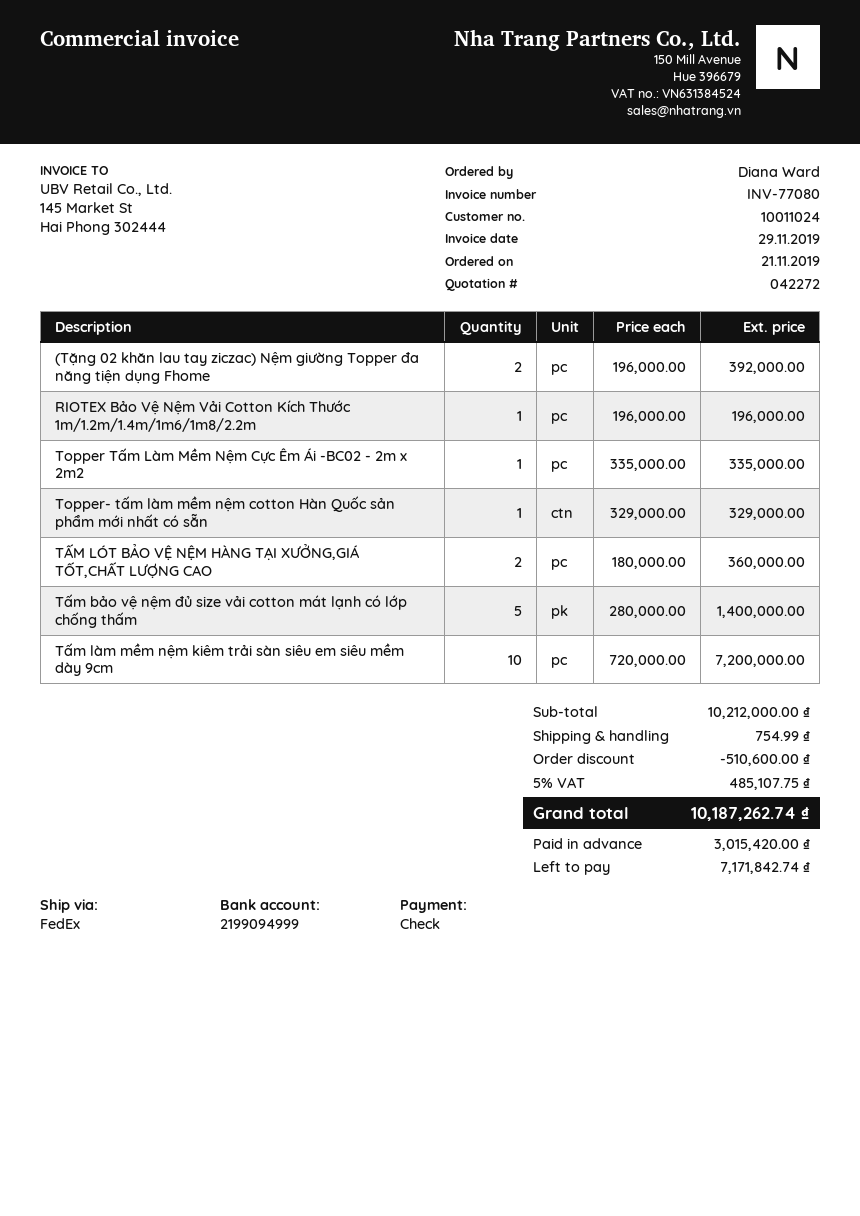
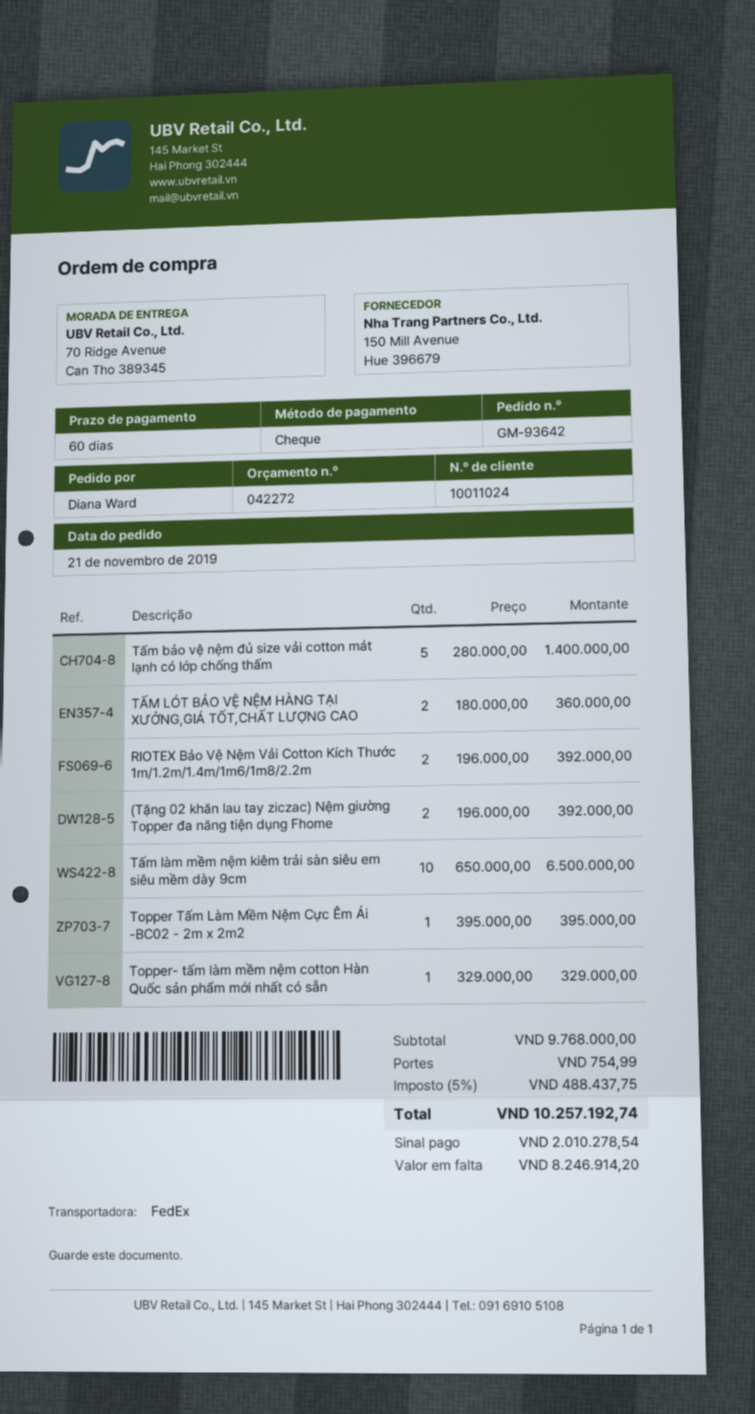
RIOTEX Bảo Vệ Nệm Vải Cotton Kích Thước 1m/1.2m/1.4m/1m6/1m8/2.2m: 1 x 196000.00 = 196000.00 -> 2 x 196000.00 = 392000.00
Topper Tấm Làm Mềm Nệm Cực Êm Ái -BC02 - 2m x 2m2: 1 x 335000.00 = 335000.00 -> 1 x 395000.00 = 395000.00
Tấm làm mềm nệm kiêm trải sàn siêu em siêu mềm dày 9cm: 10 x 720000.00 = 7200000.00 -> 10 x 650000.00 = 6500000.00
subtotal: 10212000.00 -> 9768000.00
discount: 510600.00 -> none
tax: 5% = 485107.75 -> 5% = 488437.75
total: 10187262.74 -> 10257192.74
deposit: 3015420.00 -> 2010278.54
balance: 7171842.74 -> 8246914.20

